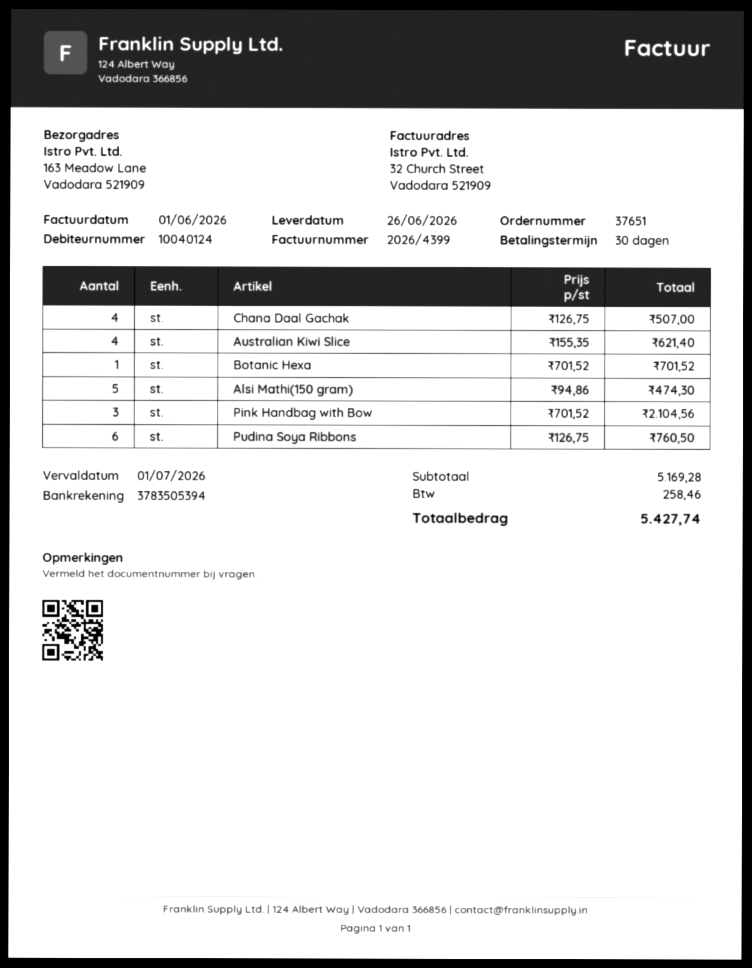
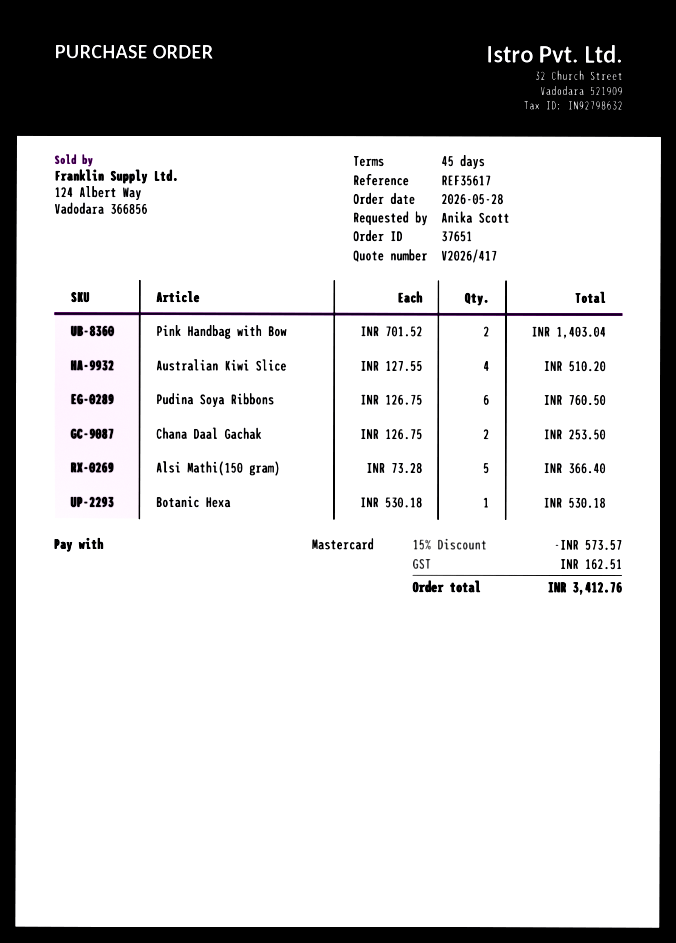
payment terms: 30 days -> 45 days
Chana Daal Gachak: 4 x 126.75 = 507.00 -> 2 x 126.75 = 253.50
Australian Kiwi Slice: 4 x 155.35 = 621.40 -> 4 x 127.55 = 510.20
Botanic Hexa: 1 x 701.52 = 701.52 -> 1 x 530.18 = 530.18
Alsi Mathi(150 gram): 5 x 94.86 = 474.30 -> 5 x 73.28 = 366.40
Pink Handbag with Bow: 3 x 701.52 = 2104.56 -> 2 x 701.52 = 1403.04
discount: none -> 15% = 573.57
tax: 258.46 -> 162.51
total: 5427.74 -> 3412.76

